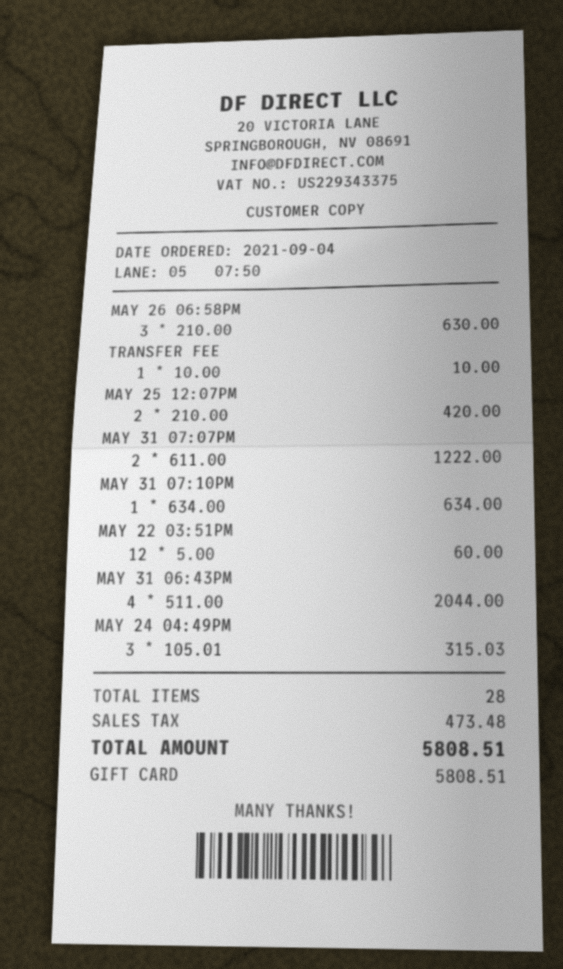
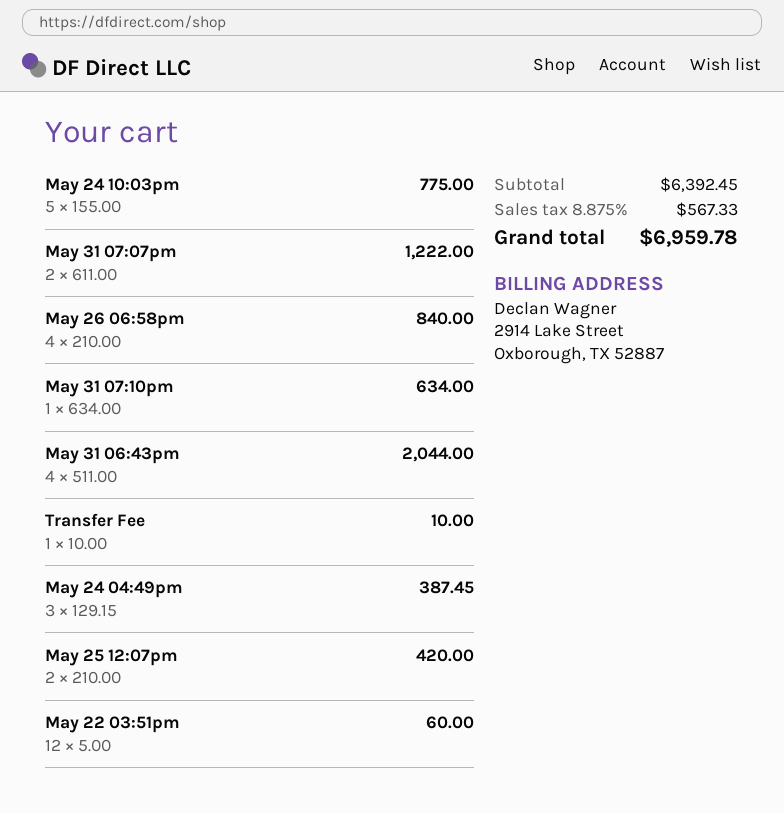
MAY 26 06:58PM: 3 x 210.00 = 630.00 -> 4 x 210.00 = 840.00
MAY 24 04:49PM: 3 x 105.01 = 315.03 -> 3 x 129.15 = 387.45
May 24 10:03pm: none -> 5 x 155.00 = 775.00
tax: 473.48 -> 567.33
total: 5808.51 -> 6959.78

